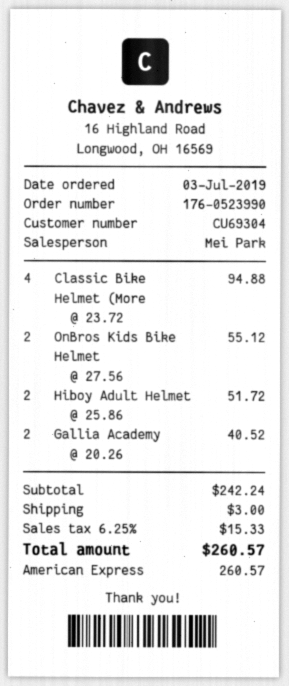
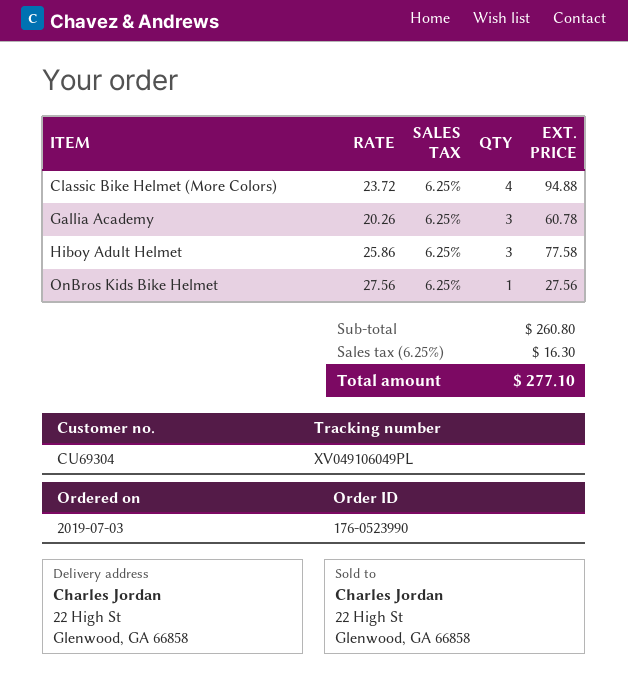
OnBros Kids Bike Helmet: 2 x 27.56 = 55.12 -> 1 x 27.56 = 27.56
Hiboy Adult Helmet: 2 x 25.86 = 51.72 -> 3 x 25.86 = 77.58
Gallia Academy: 2 x 20.26 = 40.52 -> 3 x 20.26 = 60.78
subtotal: 242.24 -> 260.80
shipping: 3.00 -> none
tax: 6.25% = 15.33 -> 6.25% = 16.30
total: 260.57 -> 277.10

